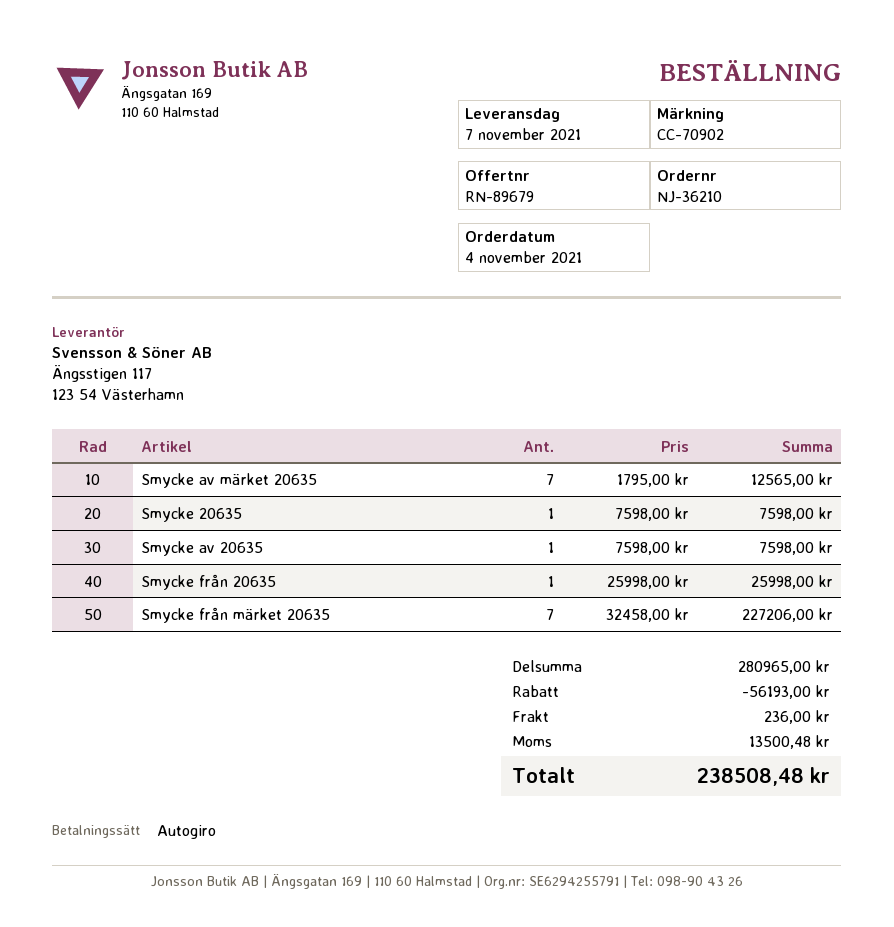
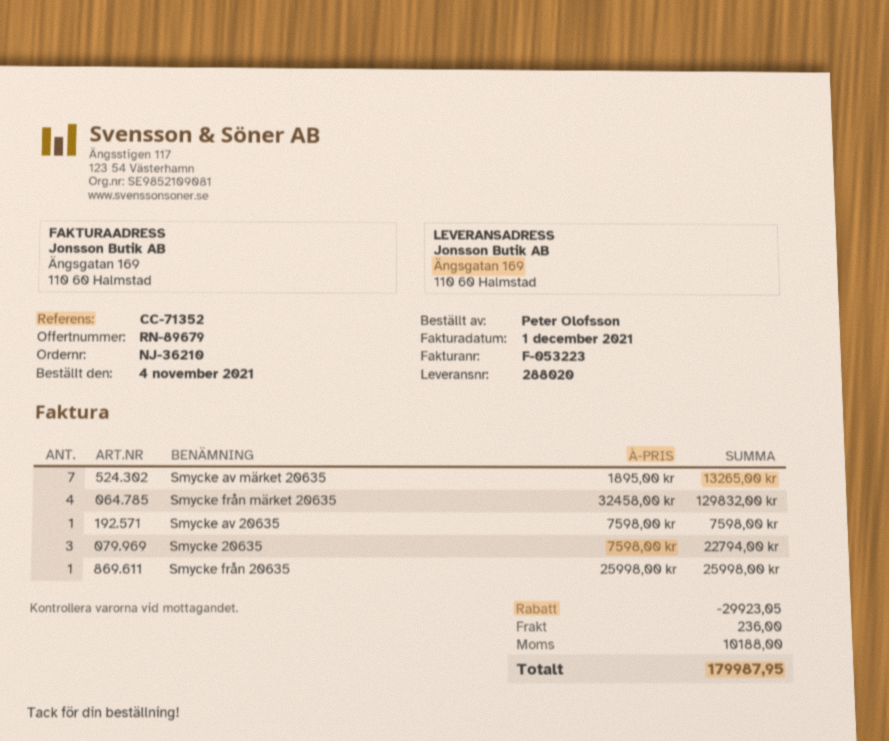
reference: CC-70902 -> CC-71352
Smycke av märket 20635: 7 x 1795.00 = 12565.00 -> 7 x 1895.00 = 13265.00
Smycke 20635: 1 x 7598.00 = 7598.00 -> 3 x 7598.00 = 22794.00
Smycke från märket 20635: 7 x 32458.00 = 227206.00 -> 4 x 32458.00 = 129832.00
discount: 56193.00 -> 29923.05
tax: 13500.48 -> 10188.00
total: 238508.48 -> 179987.95

